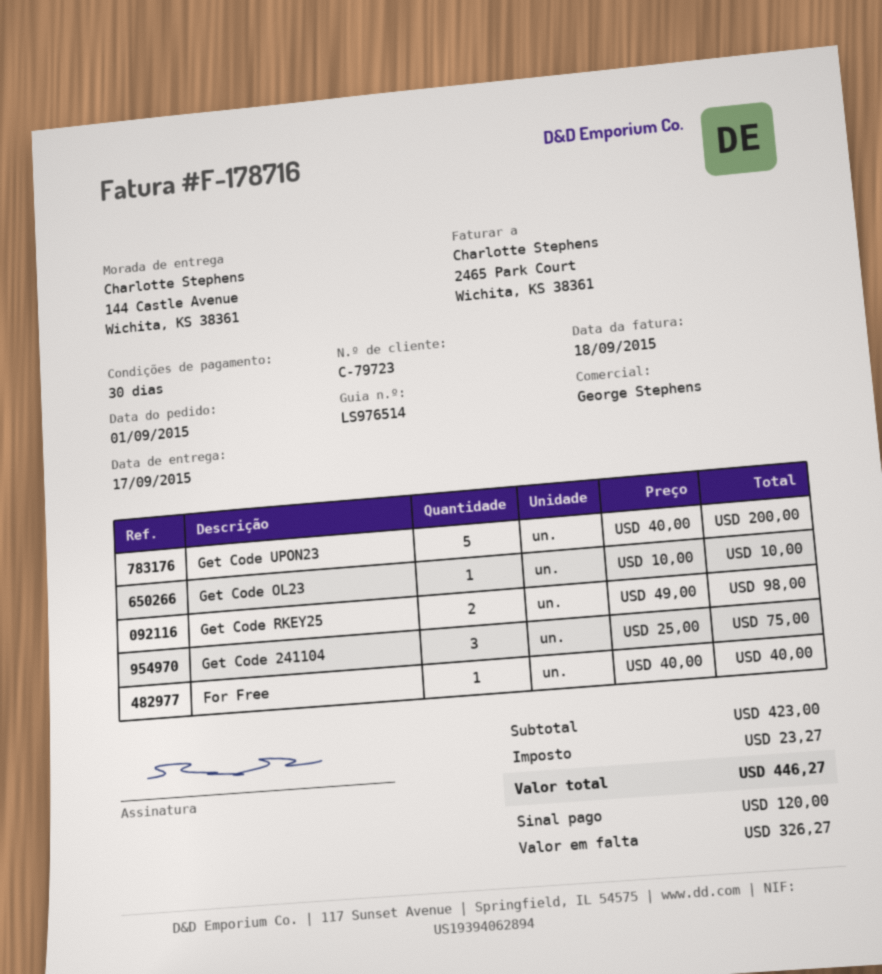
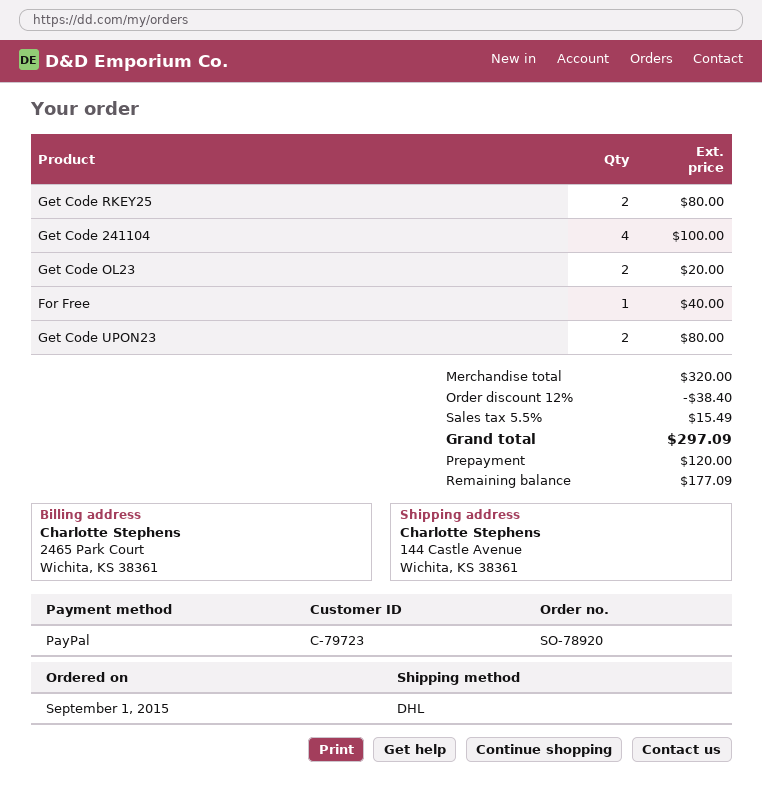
Get Code UPON23: 5 for 200.00 -> 2 for 80.00
Get Code OL23: 1 for 10.00 -> 2 for 20.00
Get Code RKEY25: 2 for 98.00 -> 2 for 80.00
Get Code 241104: 3 for 75.00 -> 4 for 100.00
subtotal: 423.00 -> 320.00
discount: none -> 12% = 38.40
tax: 23.27 -> 15.49
total: 446.27 -> 297.09
balance: 326.27 -> 177.09

